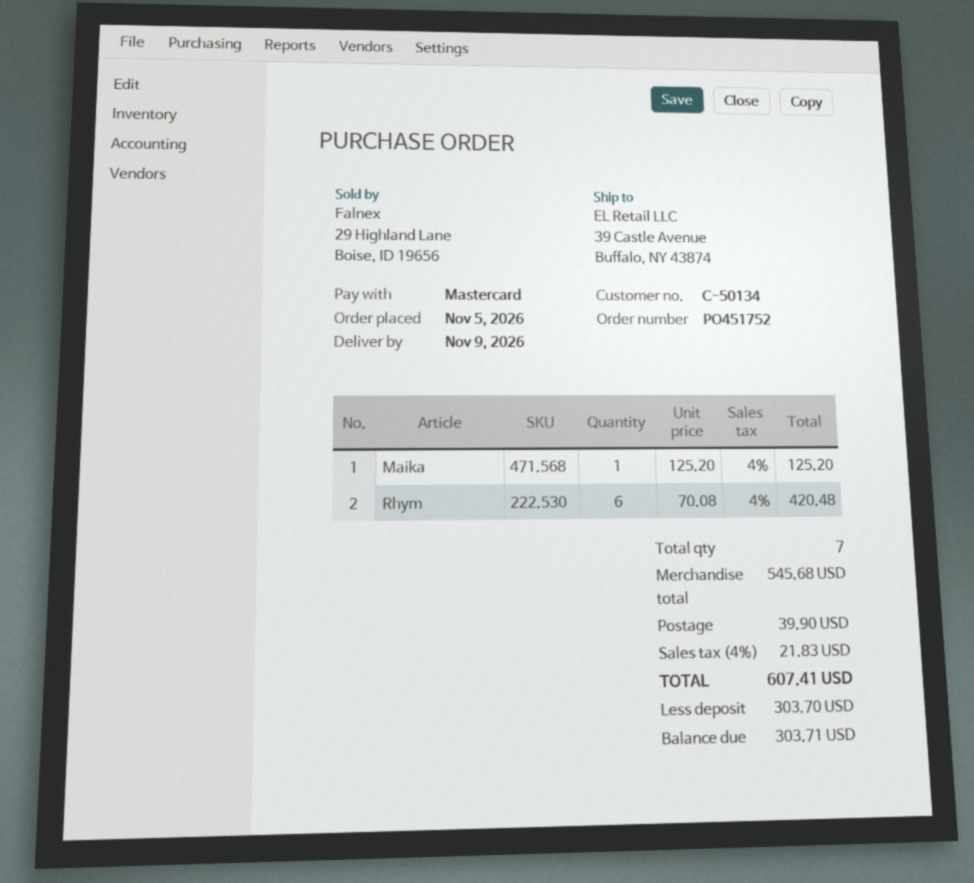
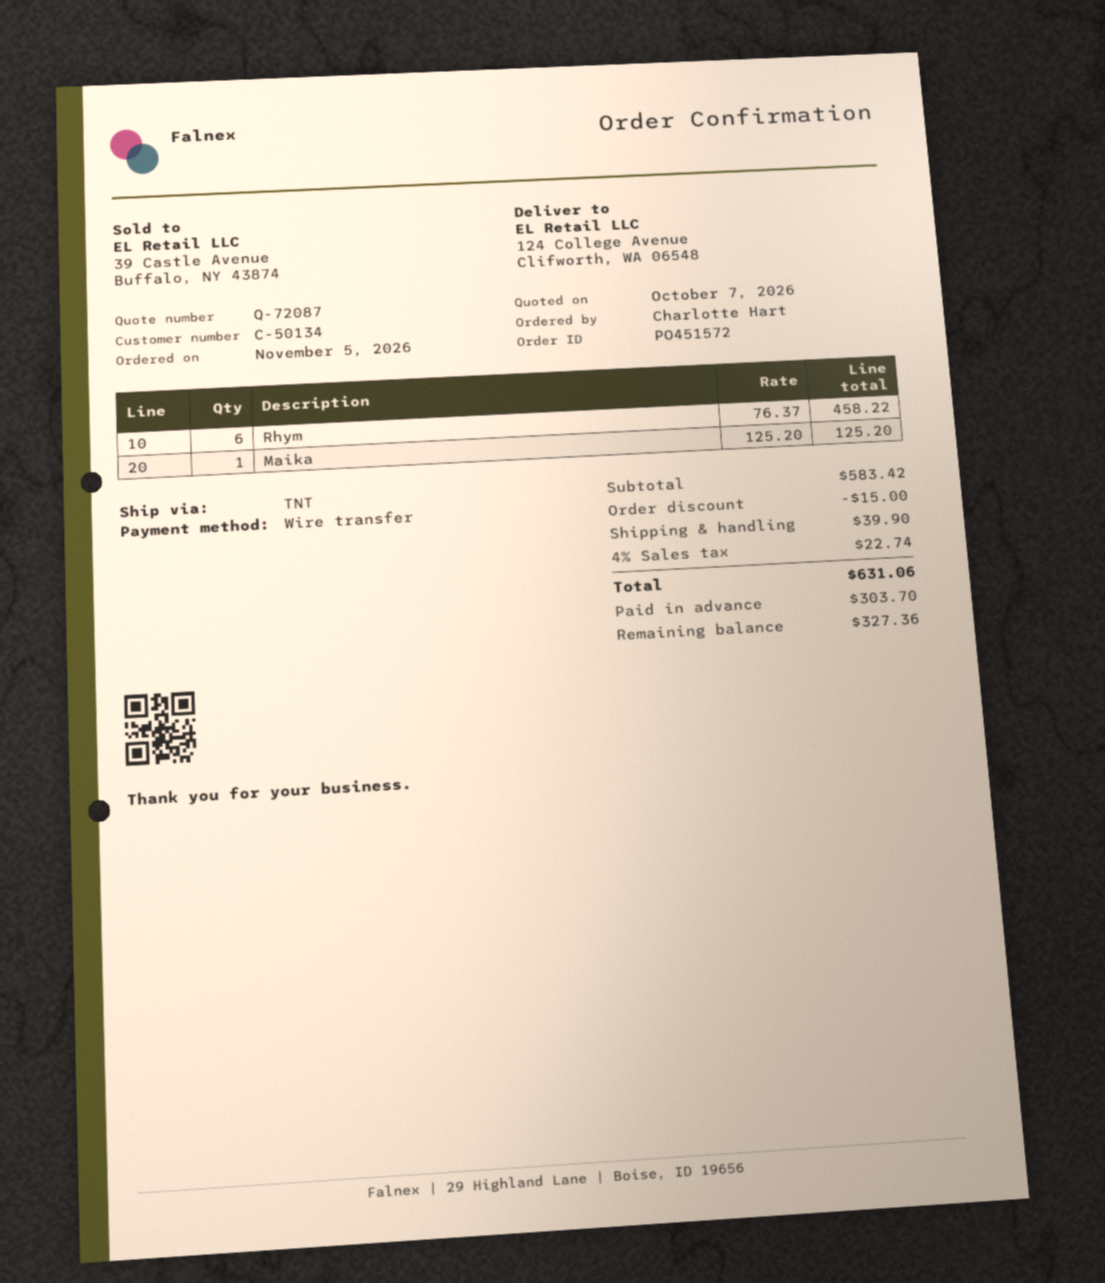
order number: PO451752 -> PO451572
payment method: Mastercard -> bank transfer
ship to: 39 Castle Avenue, Buffalo, NY 43874 -> 124 College Avenue, Clifworth, WA 06548
Rhym: 6 x 70.08 = 420.48 -> 6 x 76.37 = 458.22
subtotal: 545.68 -> 583.42
discount: none -> 15.00
tax: 4% = 21.83 -> 4% = 22.74
total: 607.41 -> 631.06
balance: 303.71 -> 327.36

